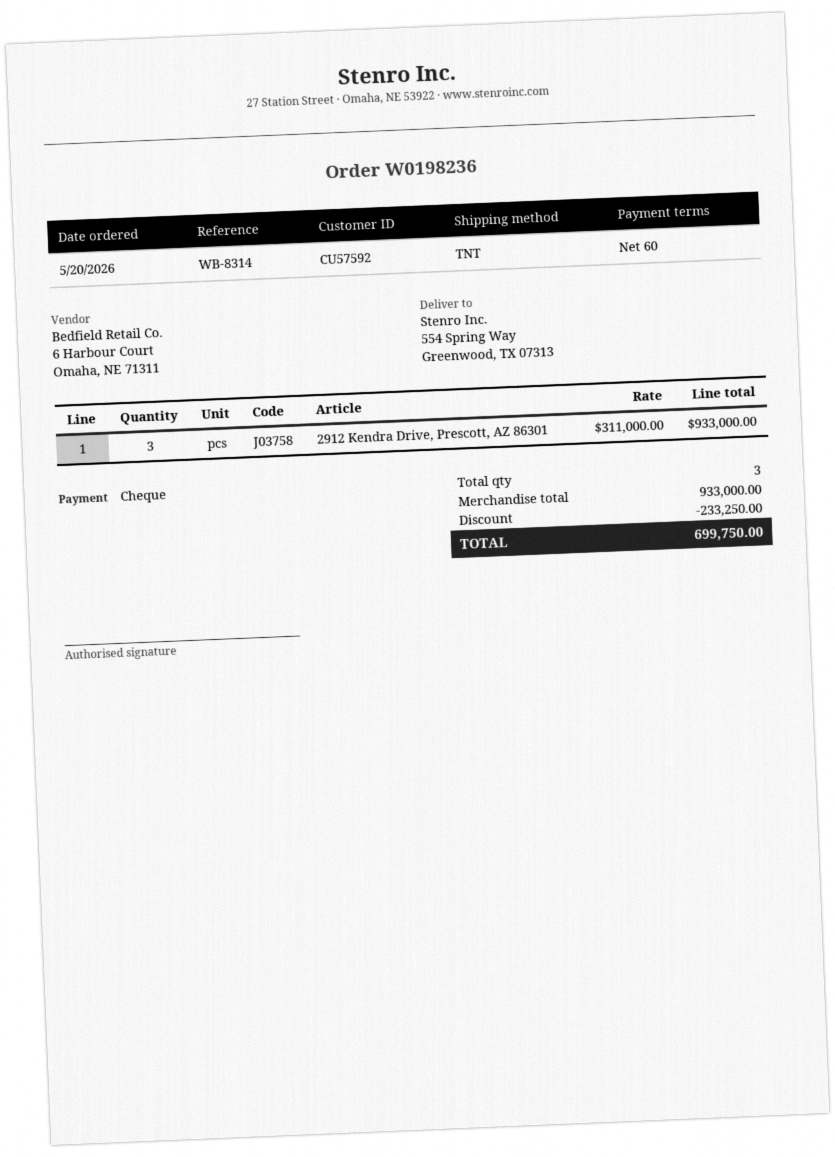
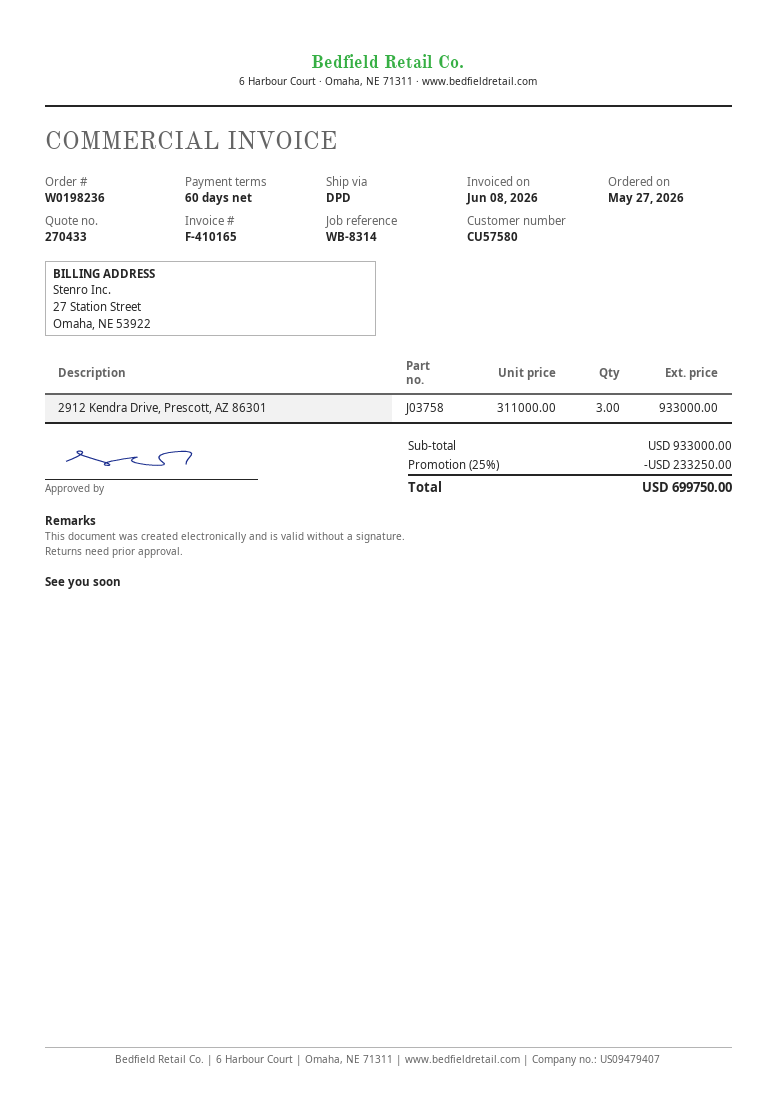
order date: 2026-05-20 -> 2026-05-27
customer number: CU57592 -> CU57580
shipping method: TNT -> DPD

